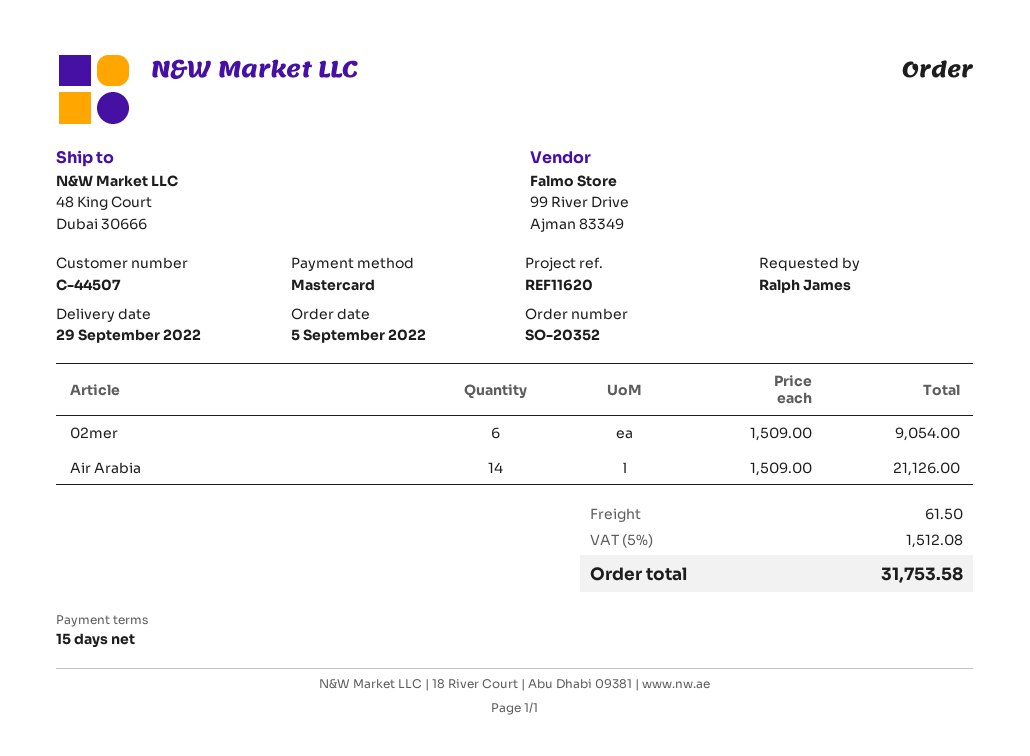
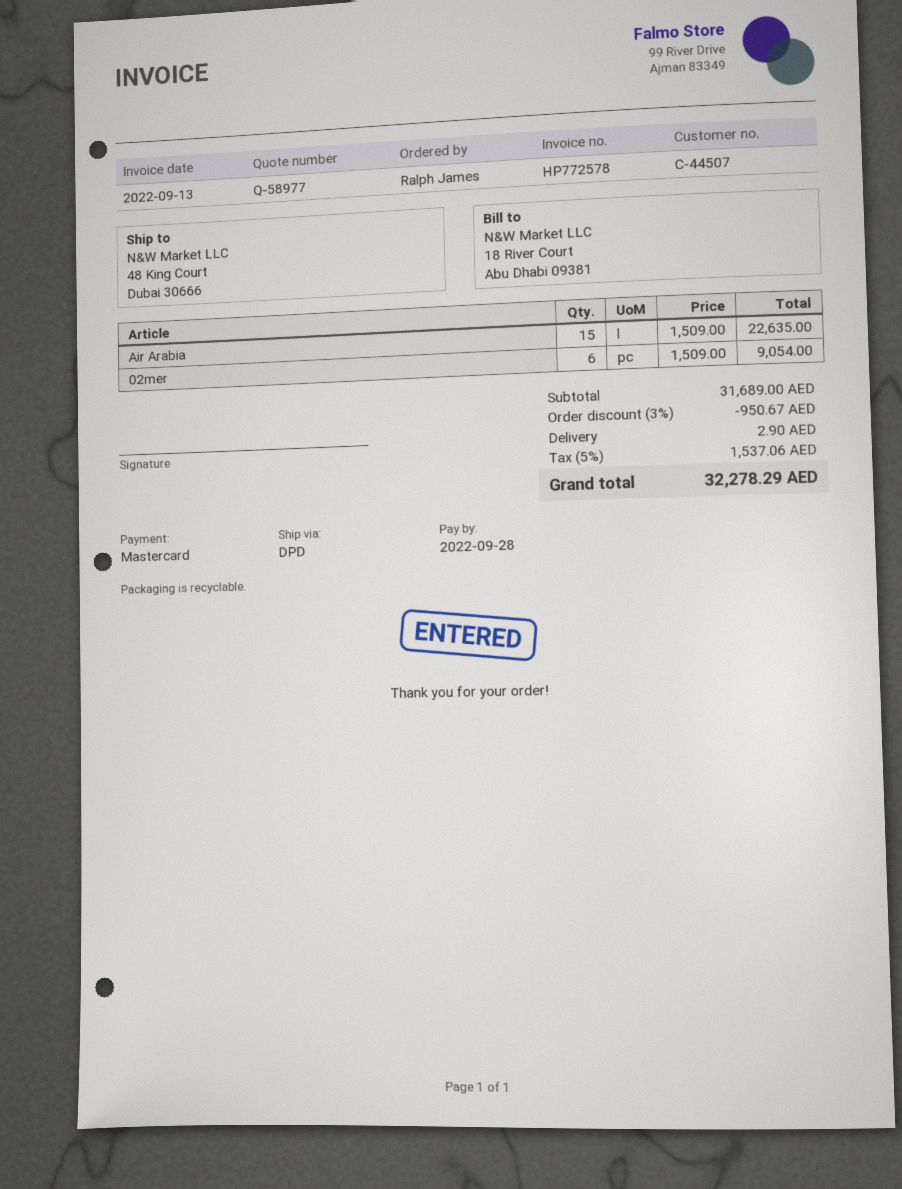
Air Arabia: 14 x 1509.00 = 21126.00 -> 15 x 1509.00 = 22635.00
discount: none -> 3% = 950.67
shipping: 61.50 -> 2.90
tax: 5% = 1512.08 -> 5% = 1537.06
total: 31753.58 -> 32278.29

